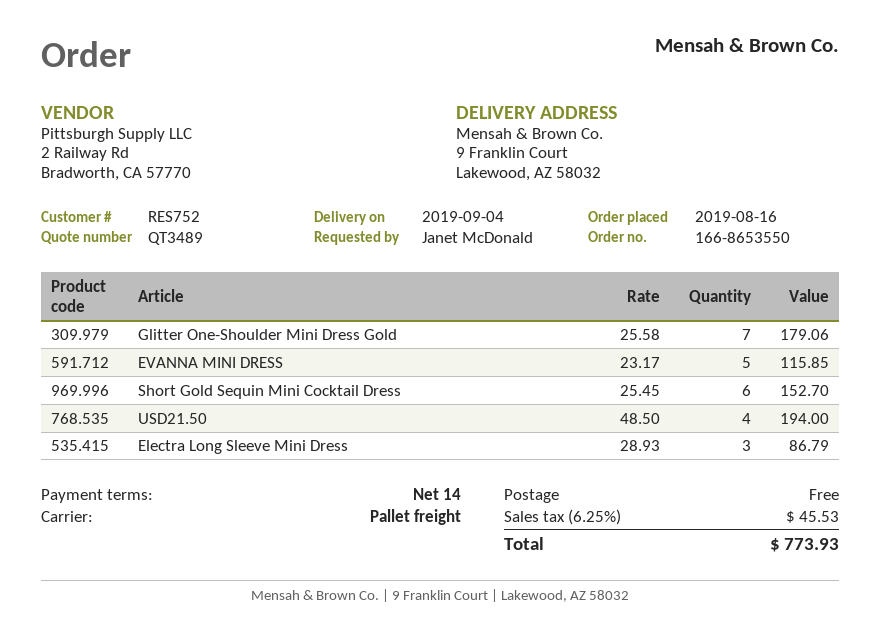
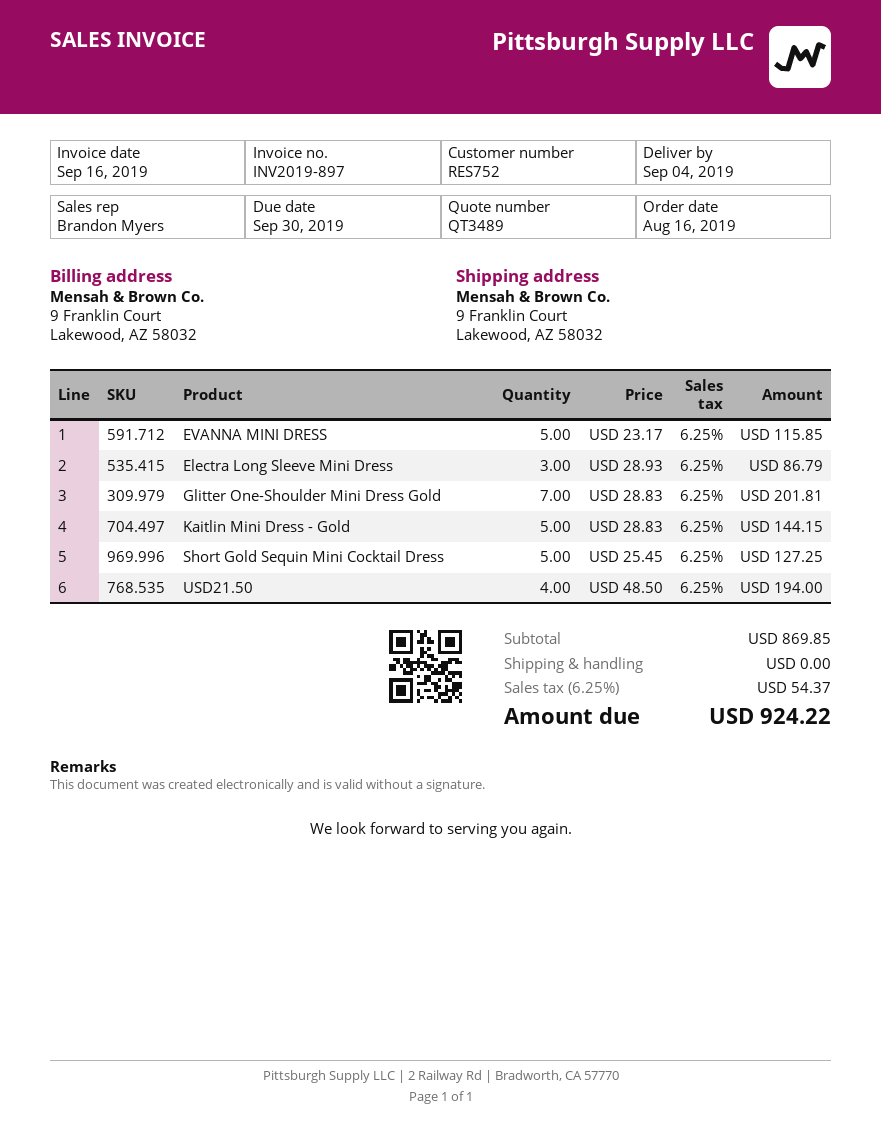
Glitter One-Shoulder Mini Dress Gold: 7 x 25.58 = 179.06 -> 7 x 28.83 = 201.81
Short Gold Sequin Mini Cocktail Dress: 6 x 25.45 = 152.70 -> 5 x 25.45 = 127.25
Kaitlin Mini Dress - Gold: none -> 5 x 28.83 = 144.15
tax: 6.25% = 45.53 -> 6.25% = 54.37
total: 773.93 -> 924.22

